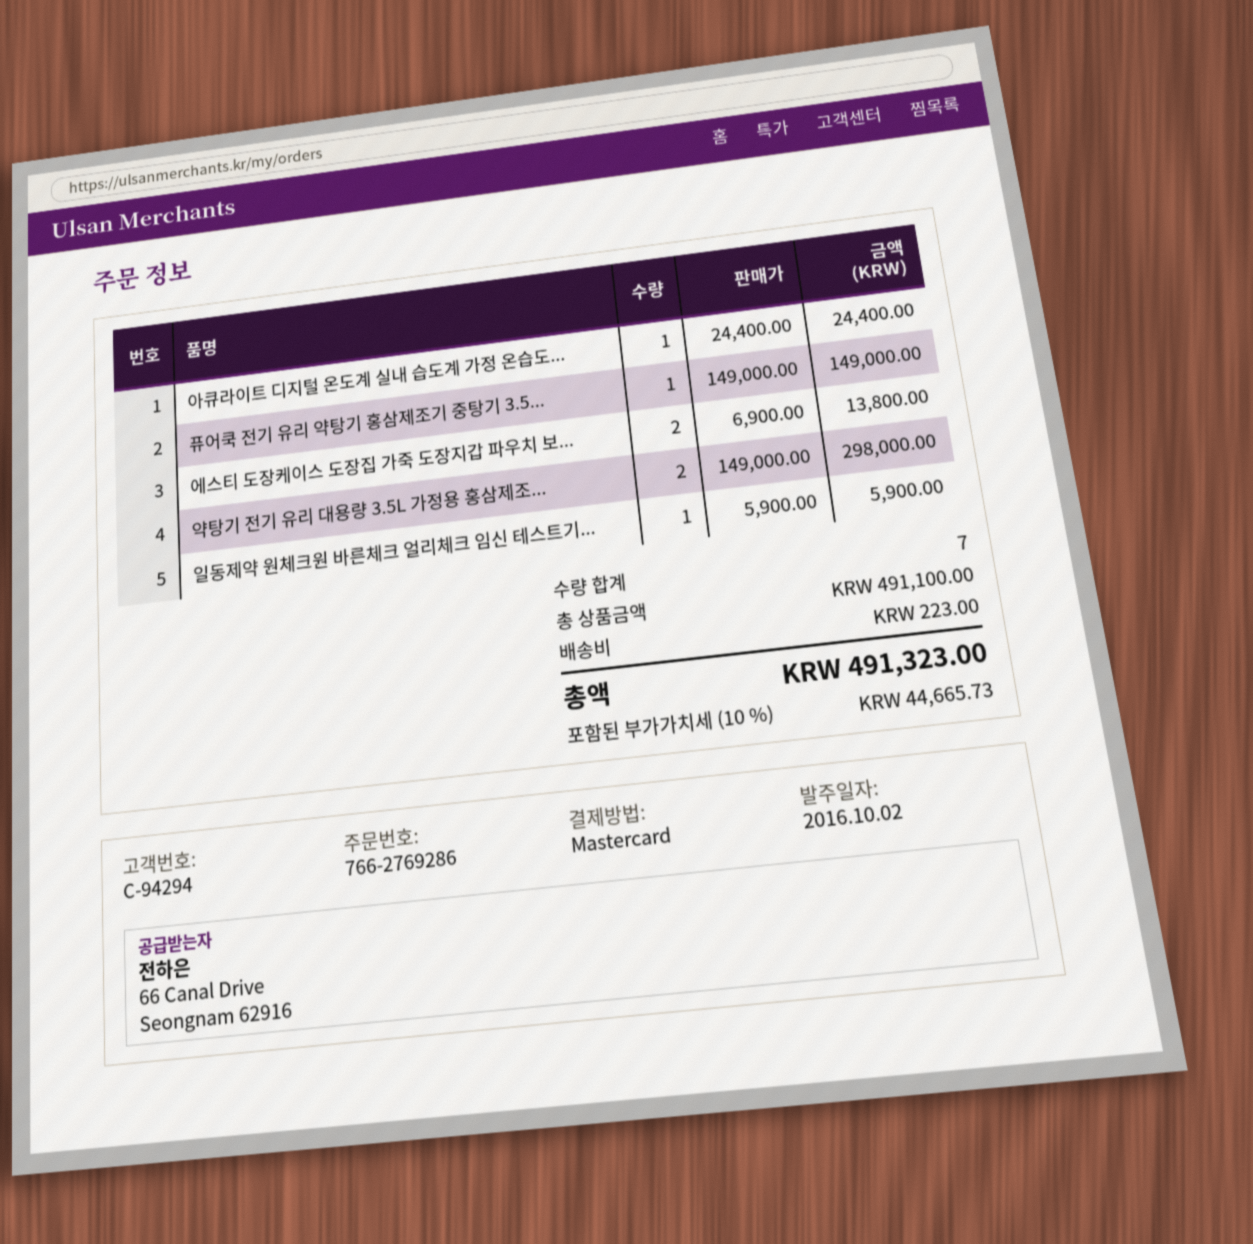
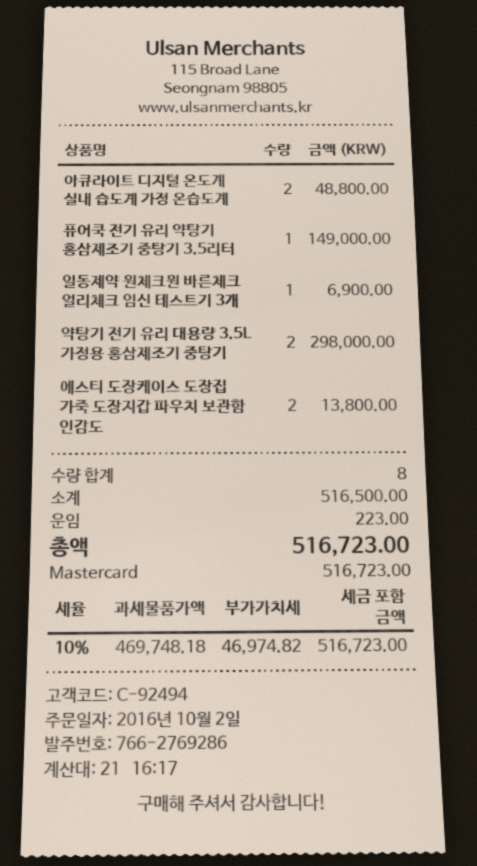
customer number: C-94294 -> C-92494
아큐라이트 디지털 온도계 실내 습도계 가정 온습도...: 1 for 24400.00 -> 2 for 48800.00
일동제약 원체크원 바른체크 얼리체크 임신 테스트기...: 1 for 5900.00 -> 1 for 6900.00
total quantity: 7 -> 8
subtotal: 491100.00 -> 516500.00
tax: 10% = 44665.73 -> 10% = 46974.82
total: 491323.00 -> 516723.00

